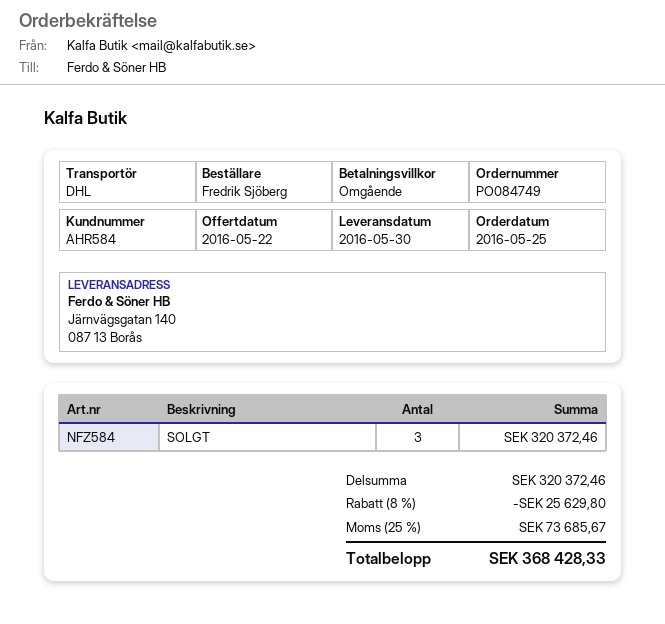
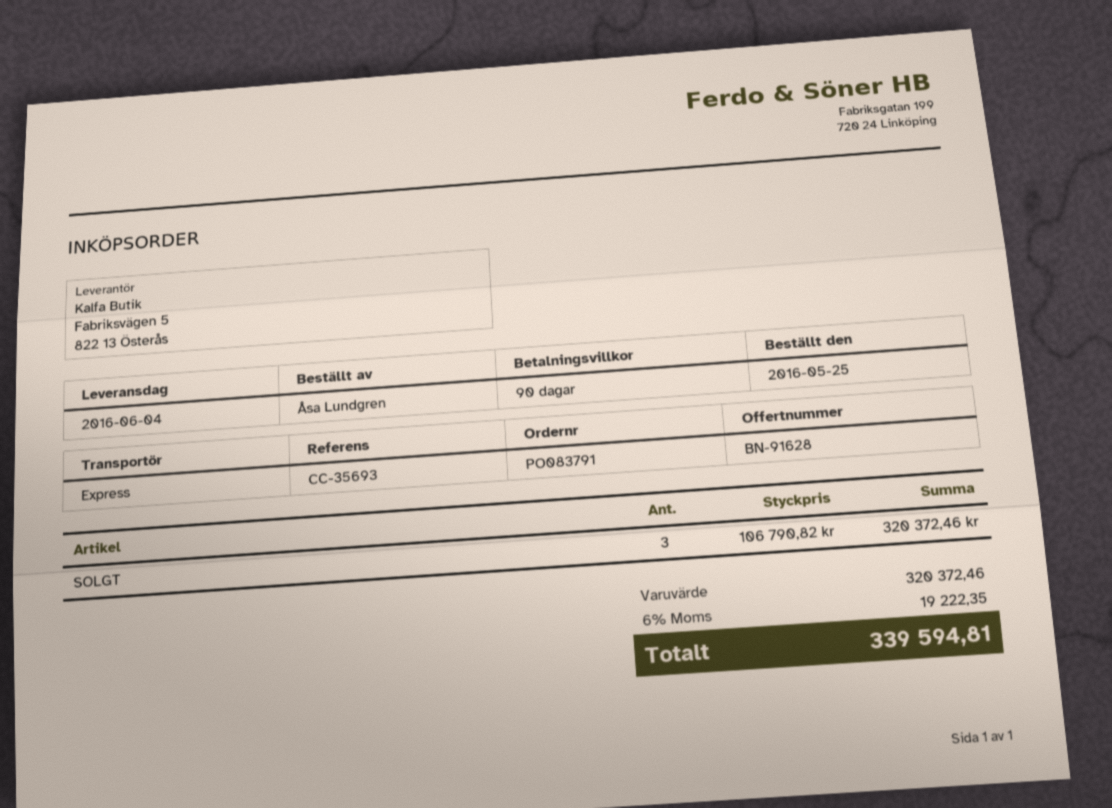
order number: PO084749 -> PO083791
delivery date: 2016-05-30 -> 2016-06-04
payment terms: on receipt -> 90 days
ordered by: Fredrik Sjöberg -> Åsa Lundgren
shipping method: DHL -> express
discount: 8% = 25629.80 -> none
tax: 25% = 73685.67 -> 6% = 19222.35
total: 368428.33 -> 339594.81

